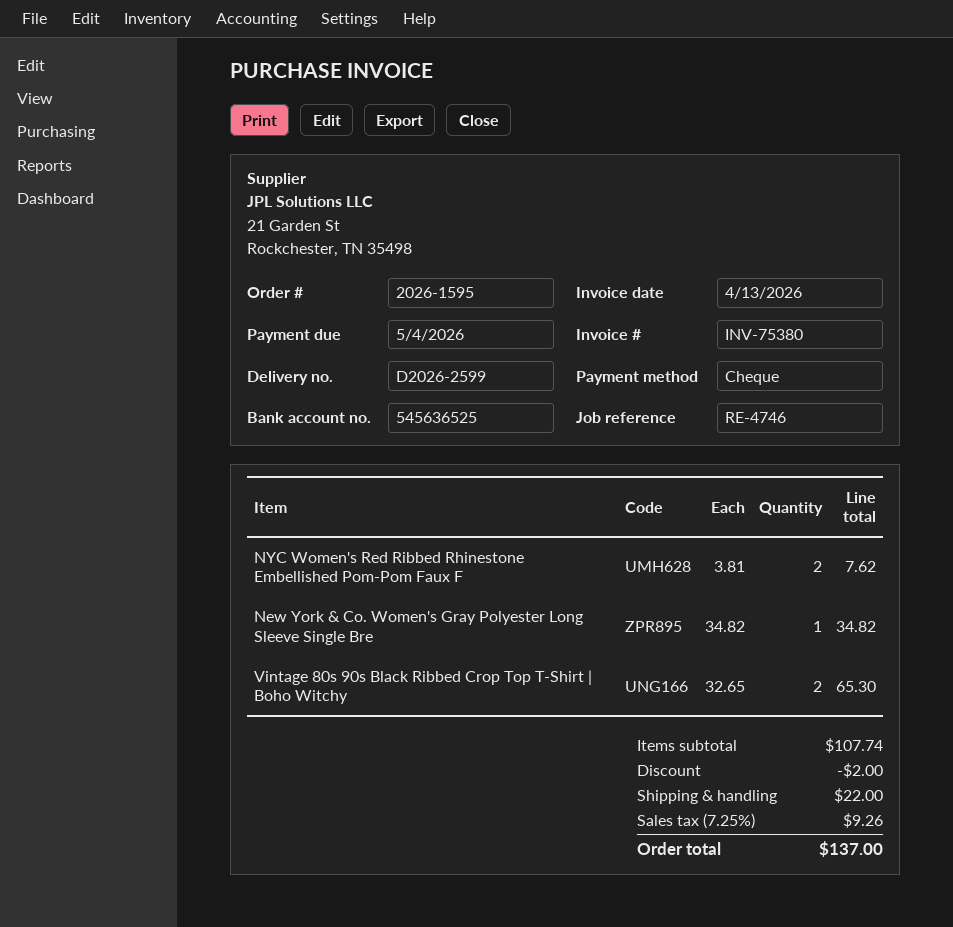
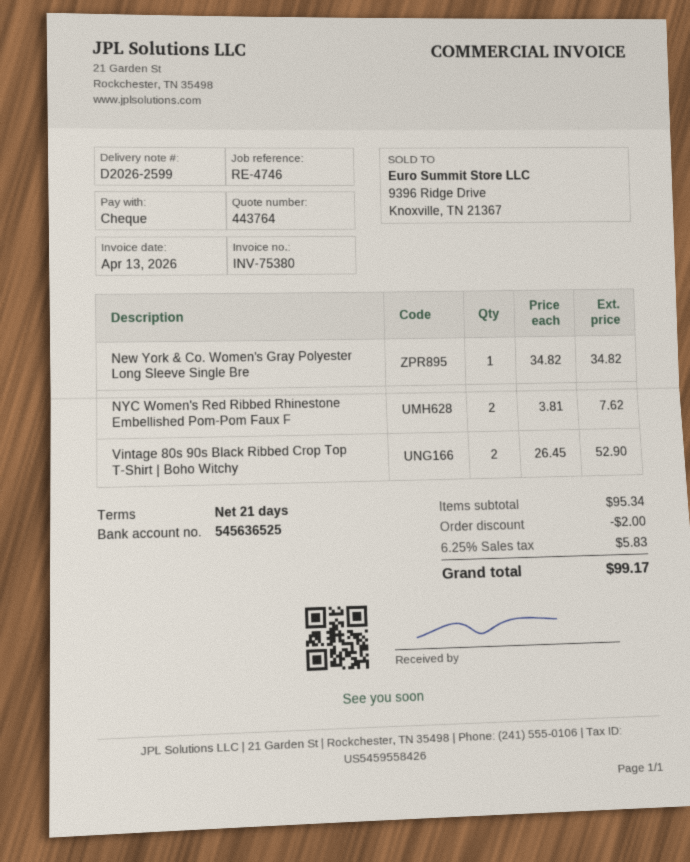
Vintage 80s 90s Black Ribbed Crop Top T-Shirt | Boho Witchy: 2 x 32.65 = 65.30 -> 2 x 26.45 = 52.90
subtotal: 107.74 -> 95.34
shipping: 22.00 -> none
tax: 7.25% = 9.26 -> 6.25% = 5.83
total: 137.00 -> 99.17

